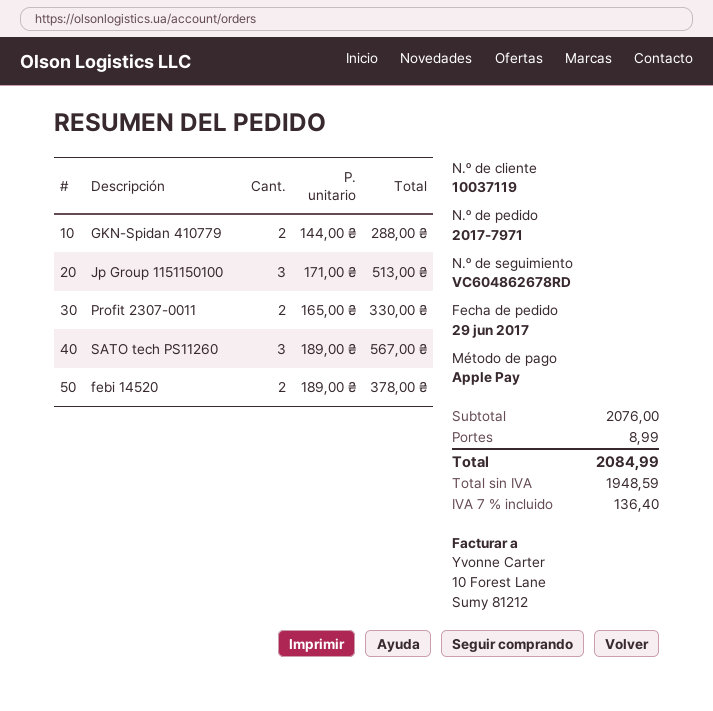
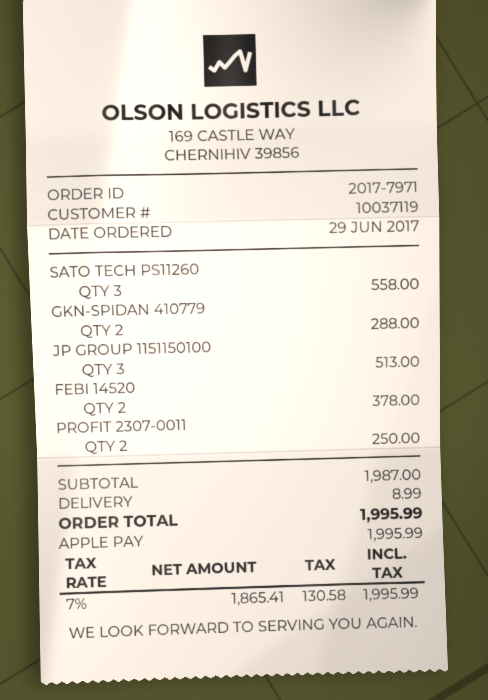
Profit 2307-0011: 2 for 330.00 -> 2 for 250.00
SATO tech PS11260: 3 for 567.00 -> 3 for 558.00
subtotal: 2076.00 -> 1987.00
net: 1948.59 -> 1865.41
tax: 7% = 136.40 -> 7% = 130.58
total: 2084.99 -> 1995.99

